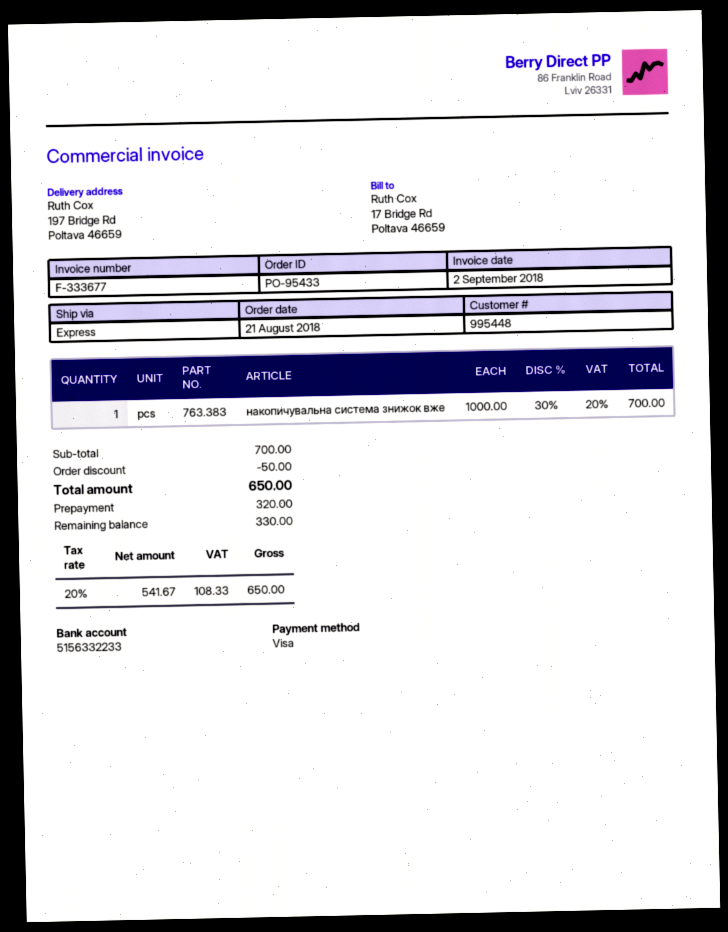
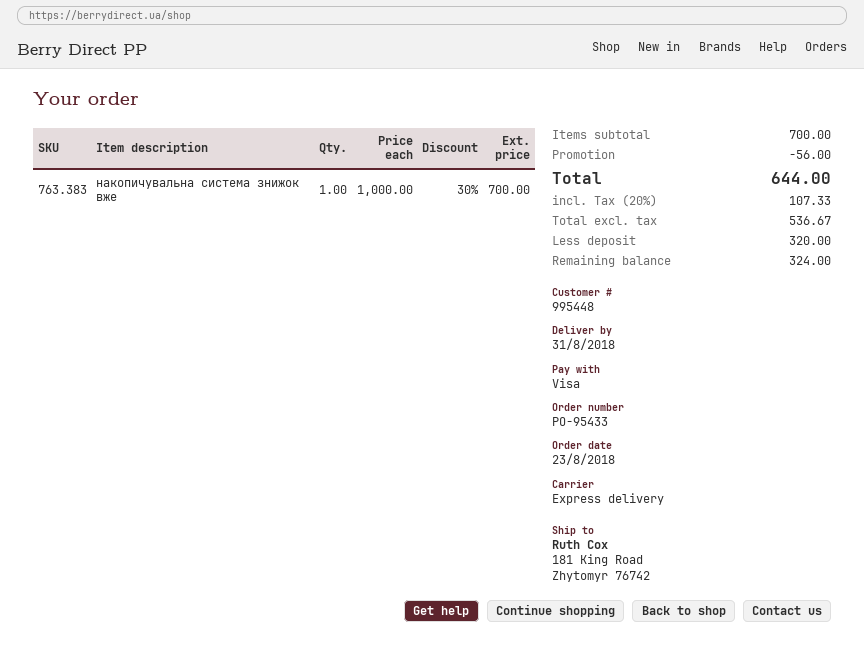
order date: 2018-08-21 -> 2018-08-23
ship to: 197 Bridge Rd, Poltava 46659 -> 181 King Road, Zhytomyr 76742
discount: 50.00 -> 56.00
net: 541.67 -> 536.67
tax: 20% = 108.33 -> 20% = 107.33
total: 650.00 -> 644.00
balance: 330.00 -> 324.00

